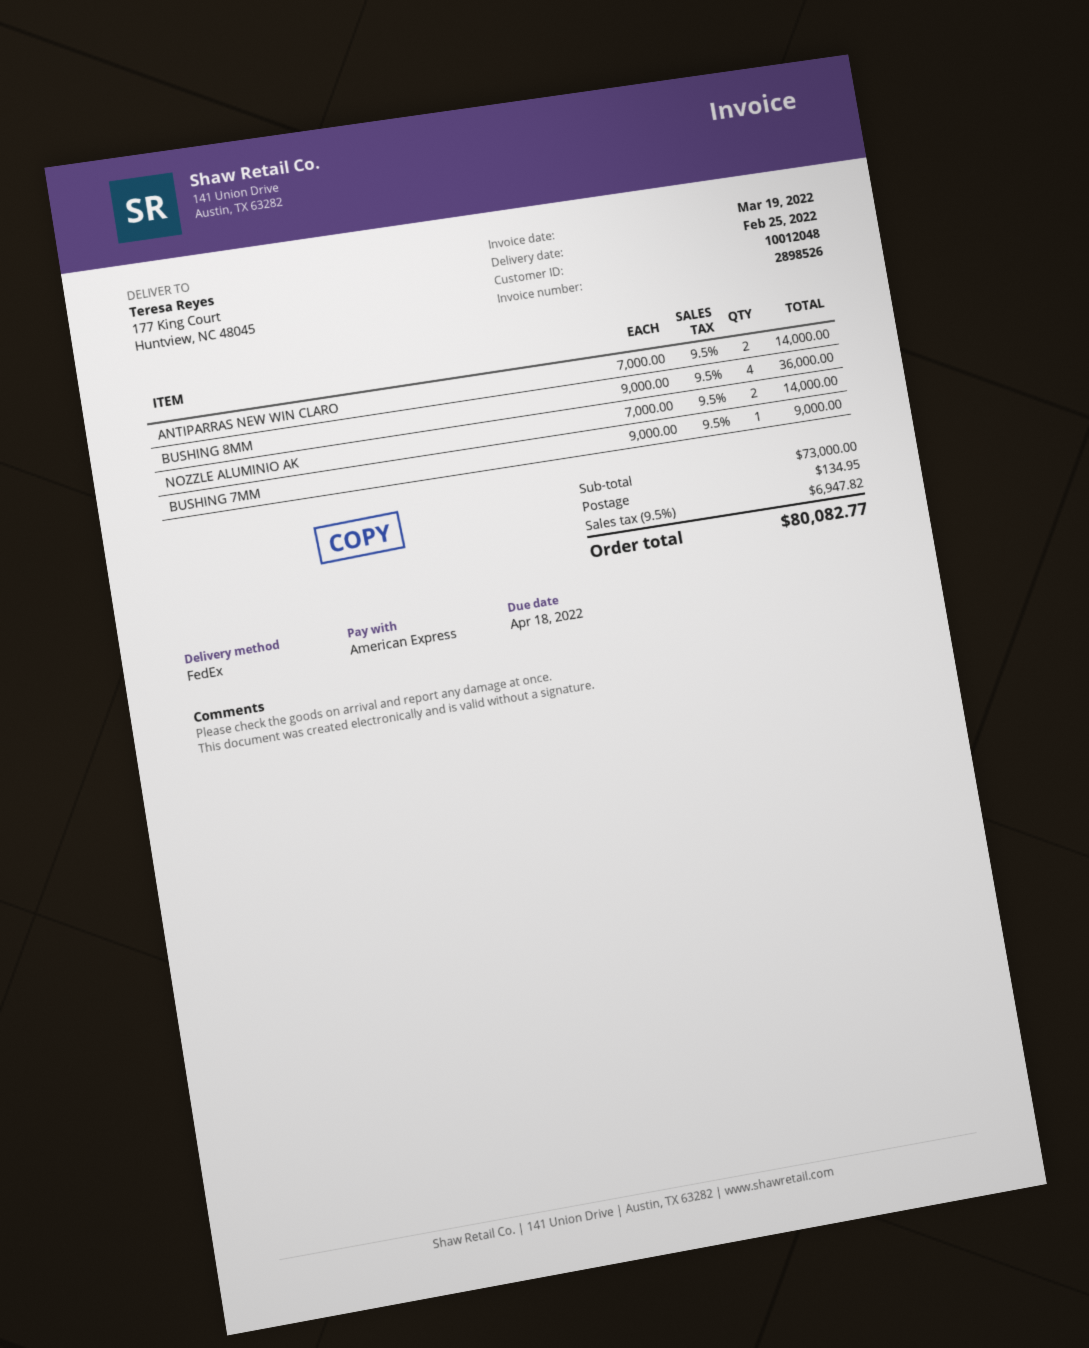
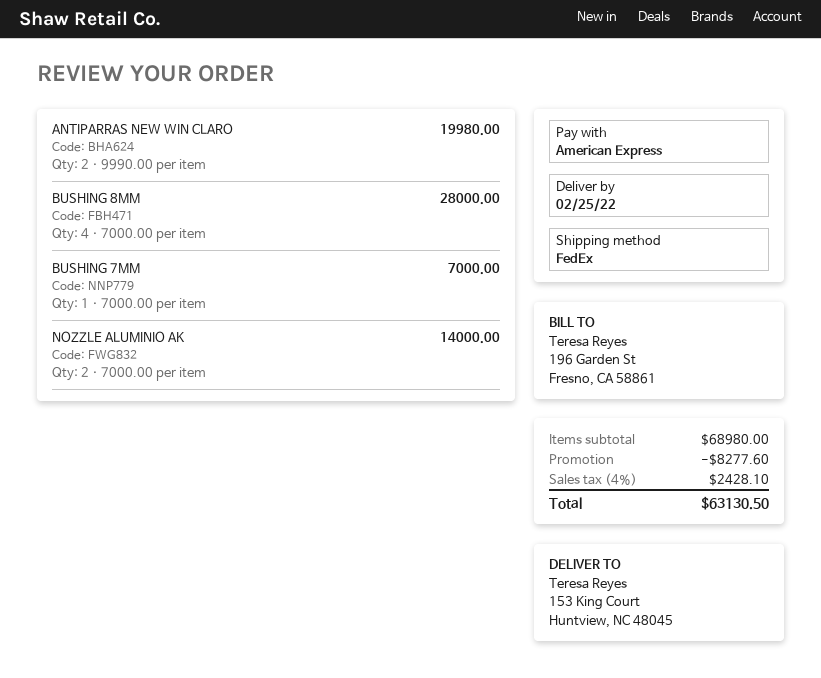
ship to: 177 King Court, Huntview, NC 48045 -> 153 King Court, Huntview, NC 48045
ANTIPARRAS NEW WIN CLARO: 2 x 7000.00 = 14000.00 -> 2 x 9990.00 = 19980.00
BUSHING 8MM: 4 x 9000.00 = 36000.00 -> 4 x 7000.00 = 28000.00
BUSHING 7MM: 1 x 9000.00 = 9000.00 -> 1 x 7000.00 = 7000.00
subtotal: 73000.00 -> 68980.00
discount: none -> 8277.60
shipping: 134.95 -> none
tax: 9.5% = 6947.82 -> 4% = 2428.10
total: 80082.77 -> 63130.50

